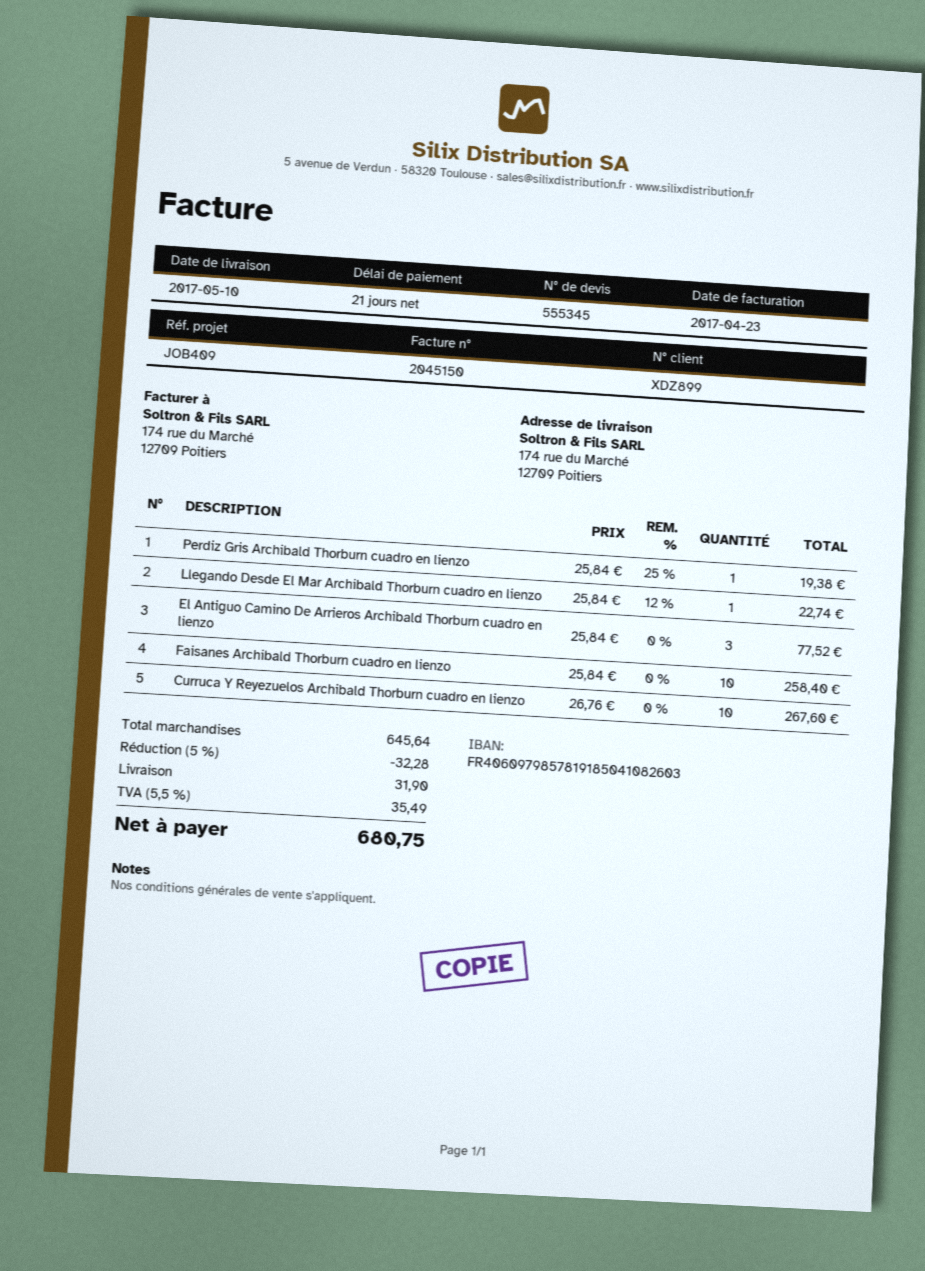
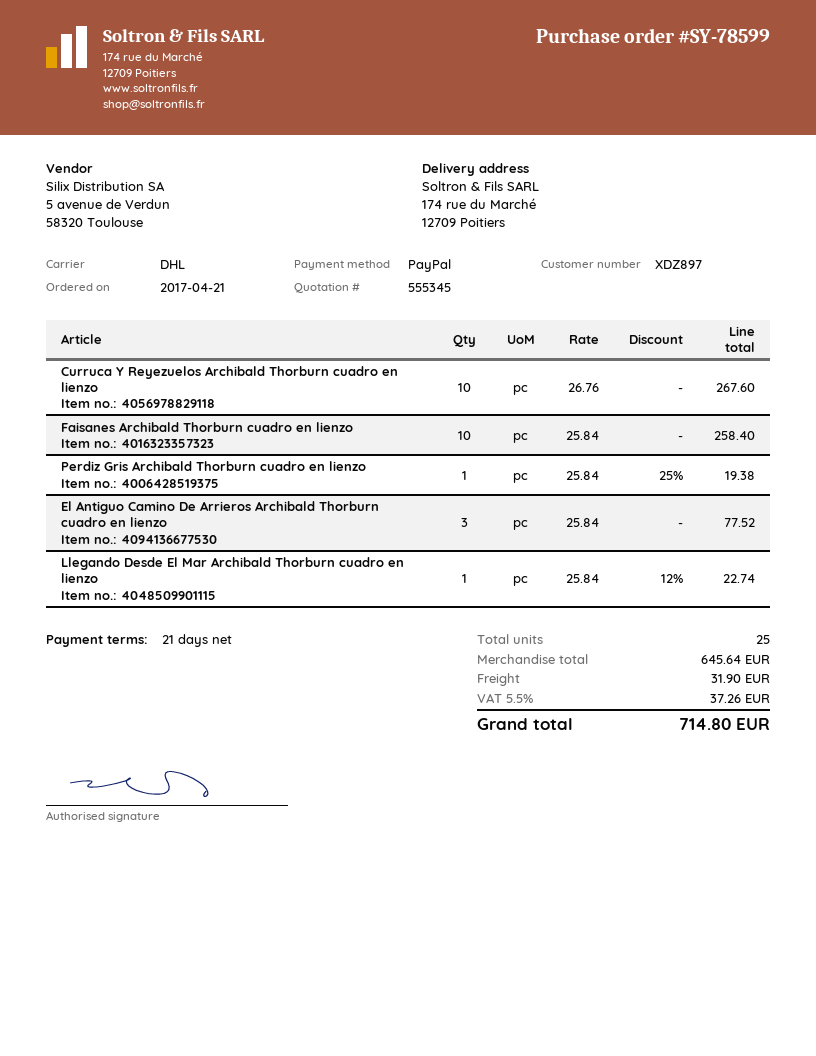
customer number: XDZ899 -> XDZ897
discount: 5% = 32.28 -> none
tax: 5.5% = 35.49 -> 5.5% = 37.26
total: 680.75 -> 714.80

